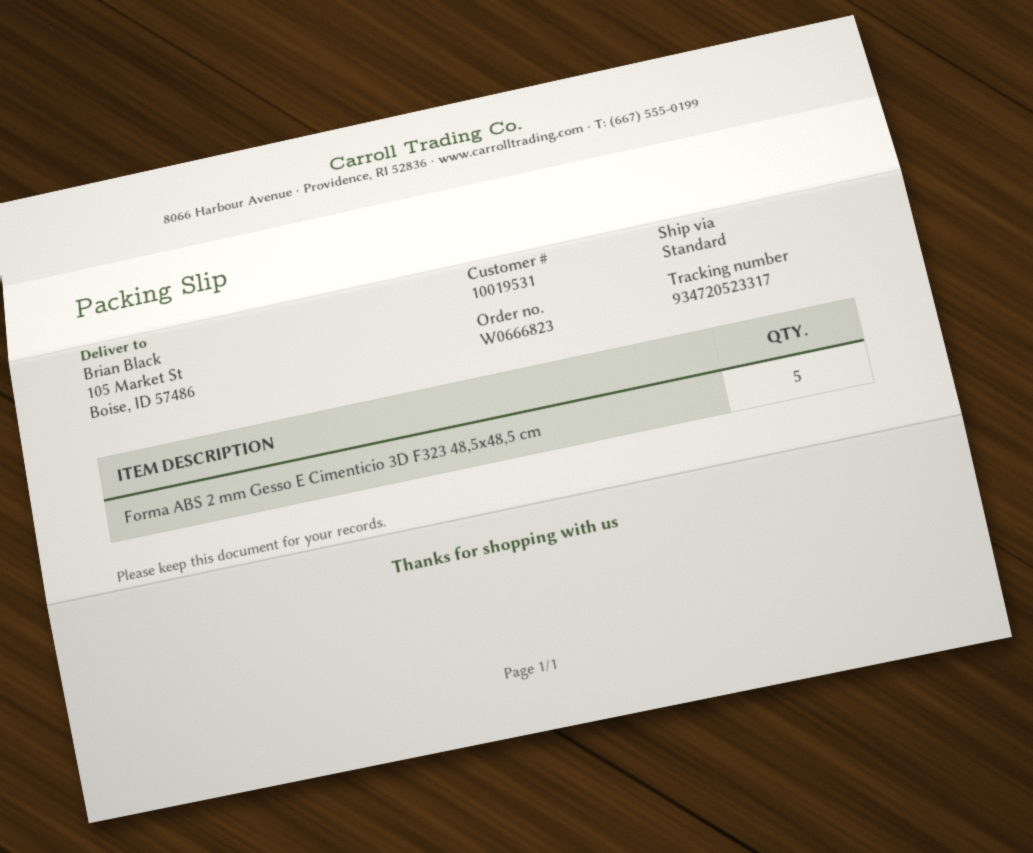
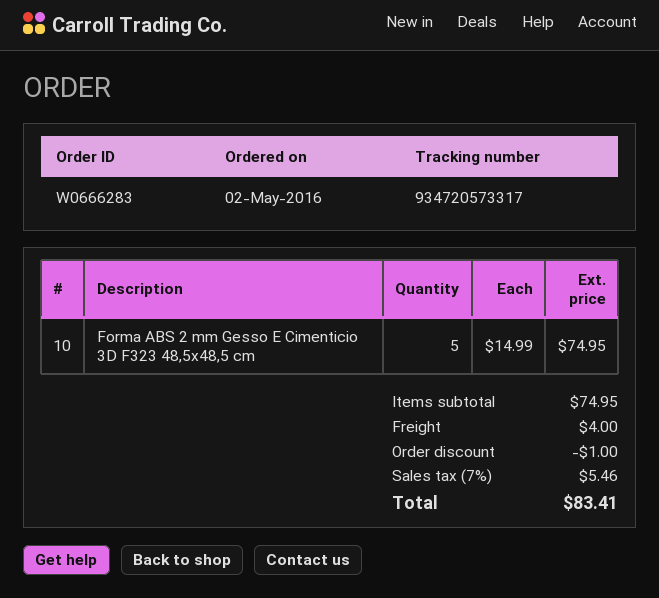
order number: W0666823 -> W0666283
tracking number: 934720523317 -> 934720573317

